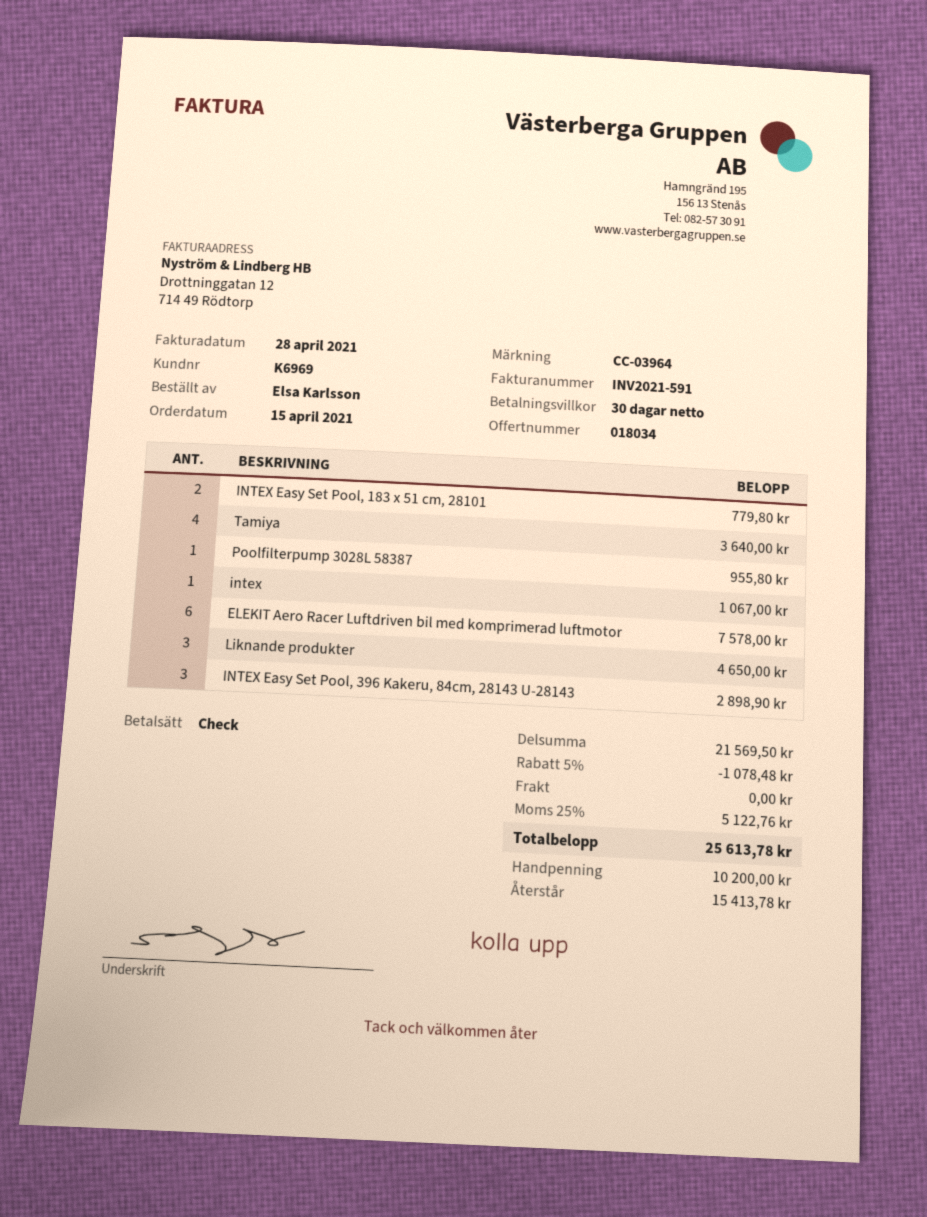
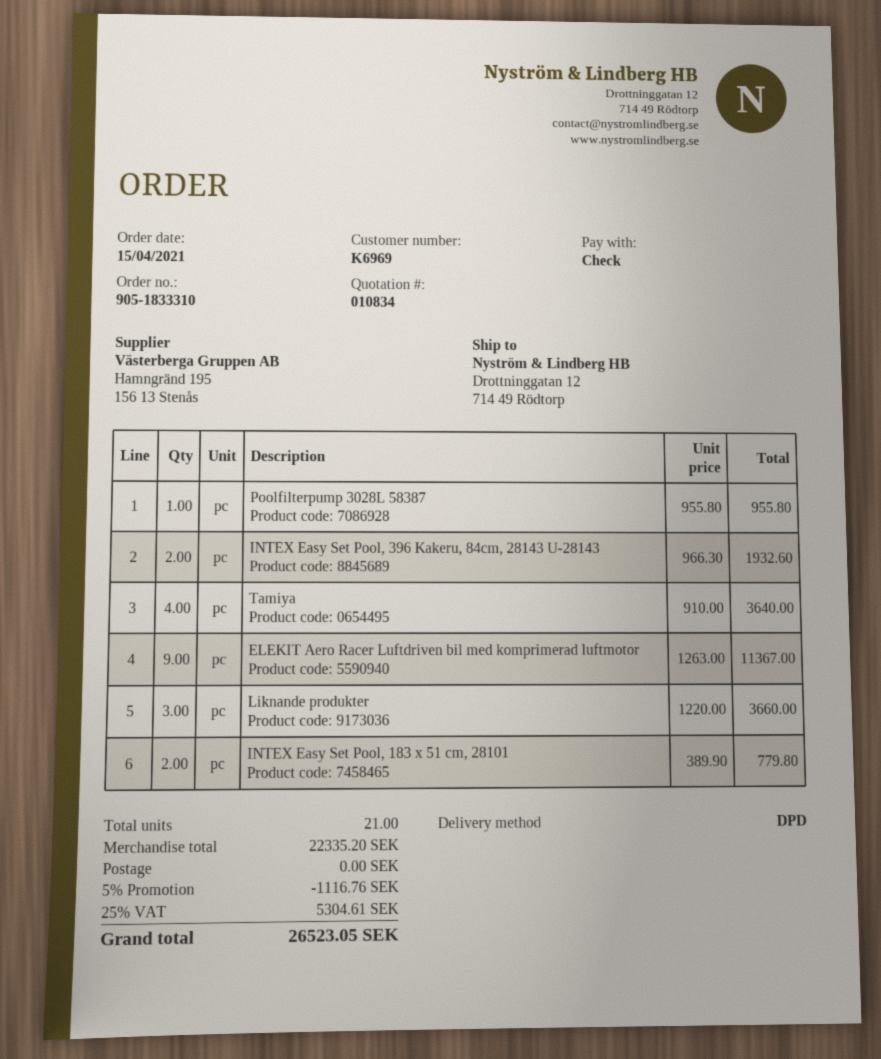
quote number: 018034 -> 010834
intex: 1 for 1067.00 -> none
ELEKIT Aero Racer Luftdriven bil med komprimerad luftmotor: 6 for 7578.00 -> 9 for 11367.00
Liknande produkter: 3 for 4650.00 -> 3 for 3660.00
INTEX Easy Set Pool, 396 Kakeru, 84cm, 28143 U-28143: 3 for 2898.90 -> 2 for 1932.60
subtotal: 21569.50 -> 22335.20
discount: 5% = 1078.48 -> 5% = 1116.76
tax: 25% = 5122.76 -> 25% = 5304.61
total: 25613.78 -> 26523.05

